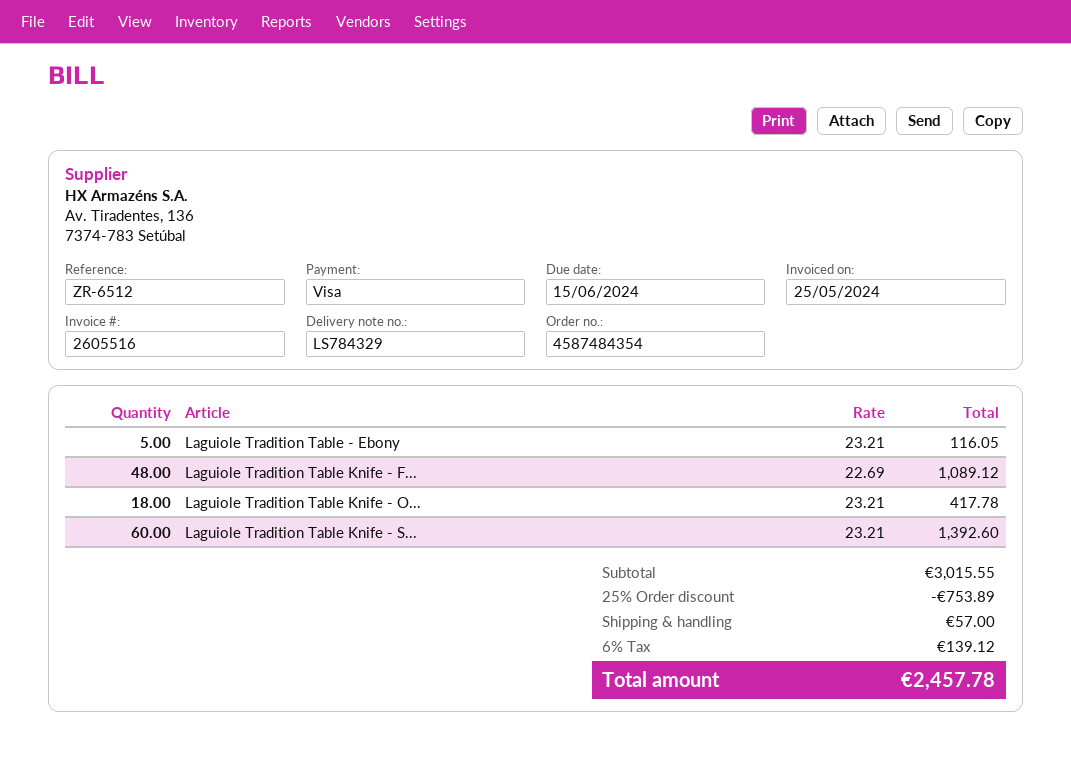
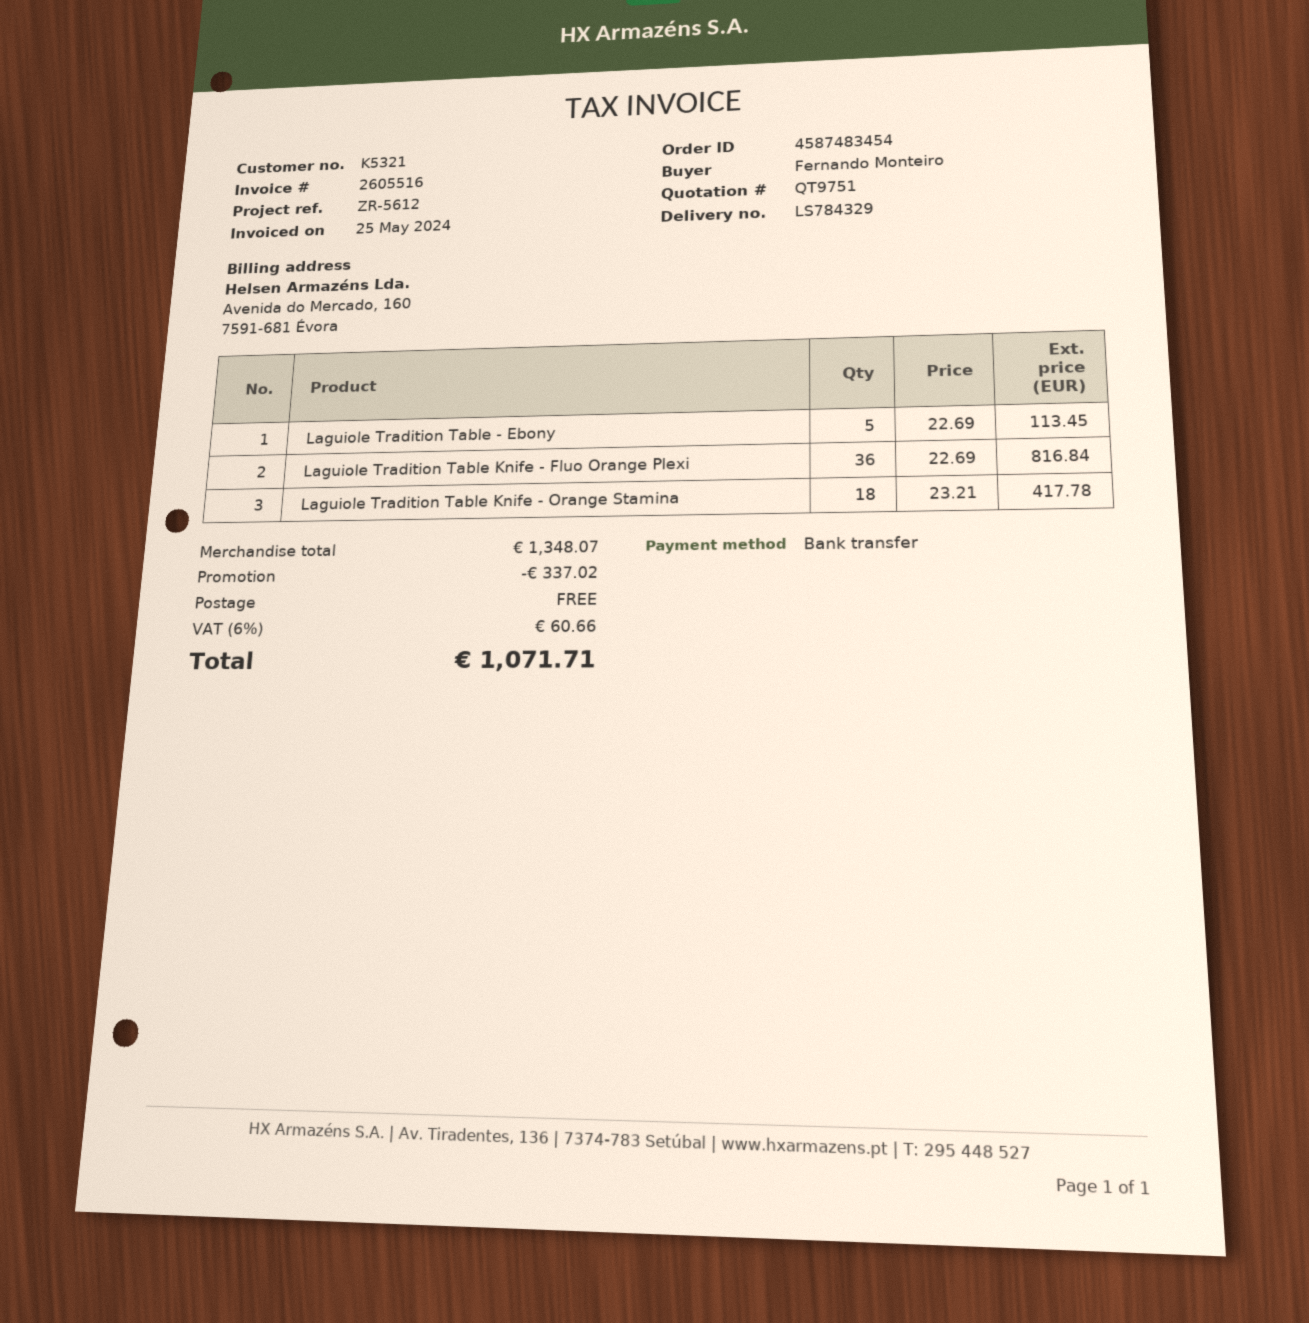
order number: 4587484354 -> 4587483454
reference: ZR-6512 -> ZR-5612
payment method: Visa -> bank transfer
Laguiole Tradition Table - Ebony: 5 x 23.21 = 116.05 -> 5 x 22.69 = 113.45
Laguiole Tradition Table Knife - F...: 48 x 22.69 = 1089.12 -> 36 x 22.69 = 816.84
Laguiole Tradition Table Knife - S...: 60 x 23.21 = 1392.60 -> none
subtotal: 3015.55 -> 1348.07
discount: 753.89 -> 337.02
shipping: 57.00 -> 0.00
tax: 6% = 139.12 -> 6% = 60.66
total: 2457.78 -> 1071.71

